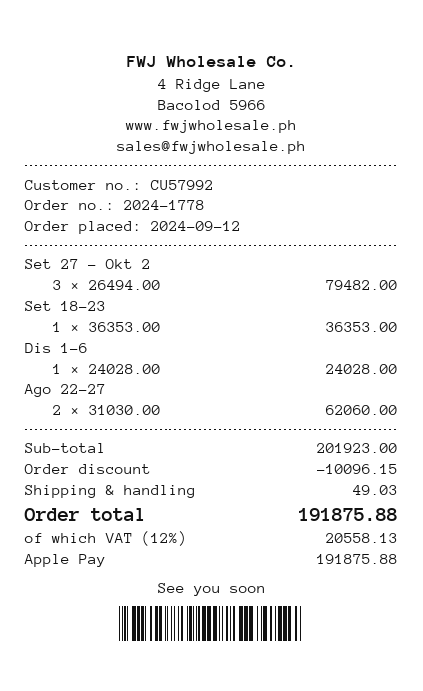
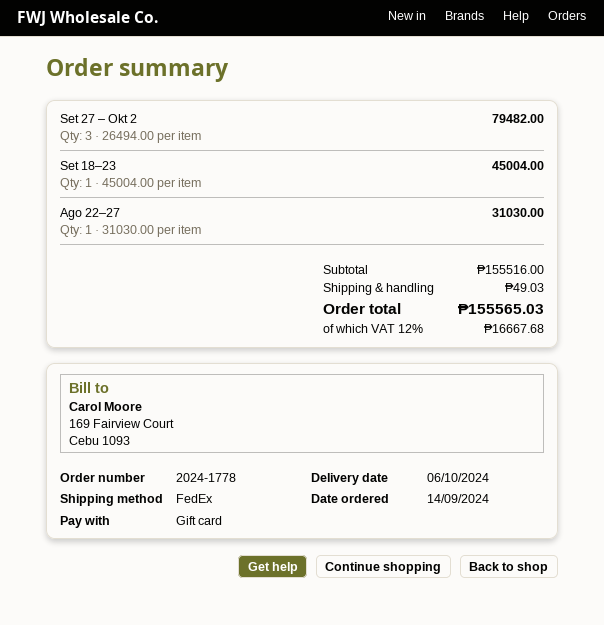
order date: 2024-09-12 -> 2024-09-14
payment method: Apple Pay -> gift card
Set 18–23: 1 x 36353.00 = 36353.00 -> 1 x 45004.00 = 45004.00
Dis 1–6: 1 x 24028.00 = 24028.00 -> none
Ago 22–27: 2 x 31030.00 = 62060.00 -> 1 x 31030.00 = 31030.00
subtotal: 201923.00 -> 155516.00
discount: 10096.15 -> none
tax: 12% = 20558.13 -> 12% = 16667.68
total: 191875.88 -> 155565.03

